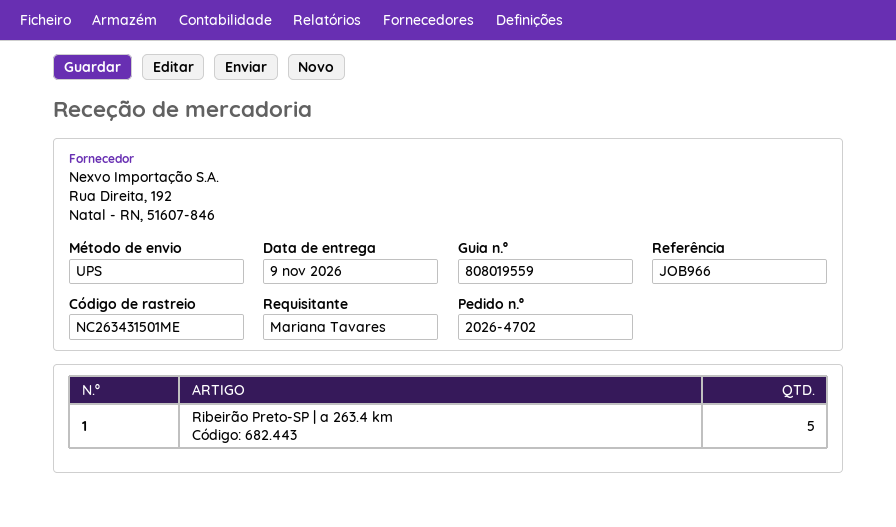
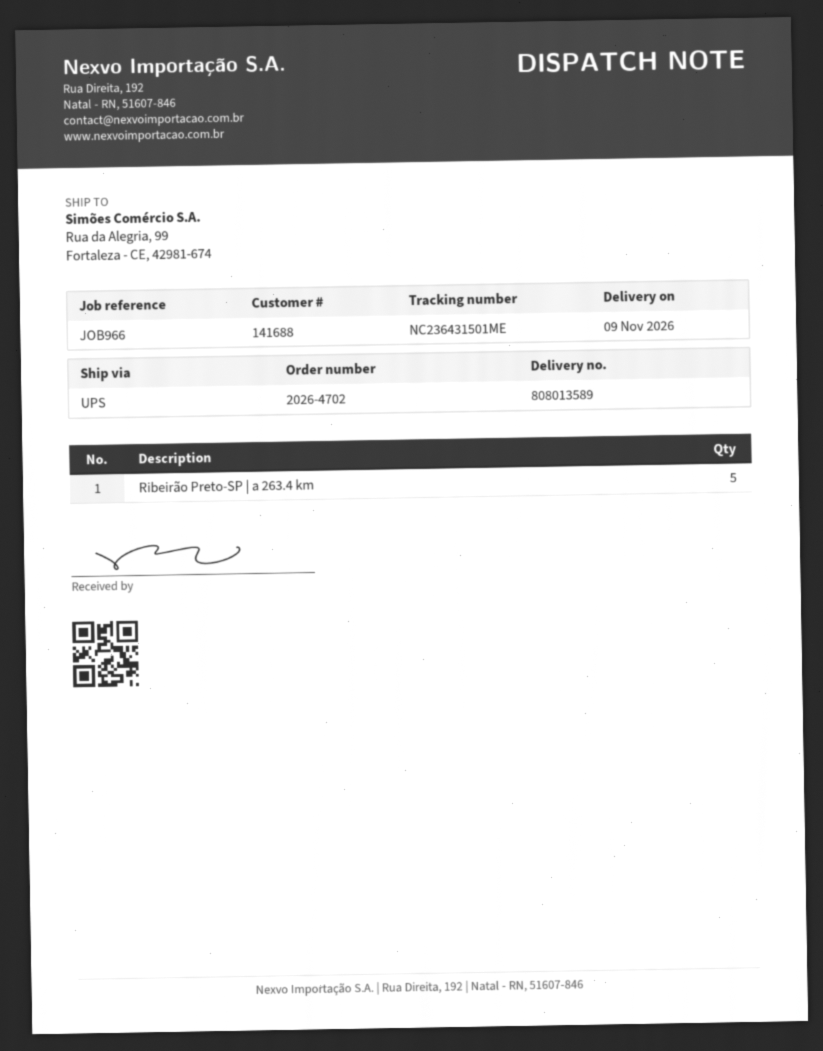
delivery note number: 808019559 -> 808013589
tracking number: NC263431501ME -> NC236431501ME

